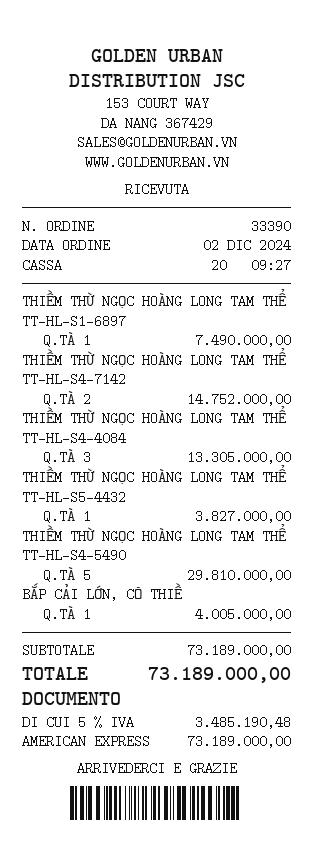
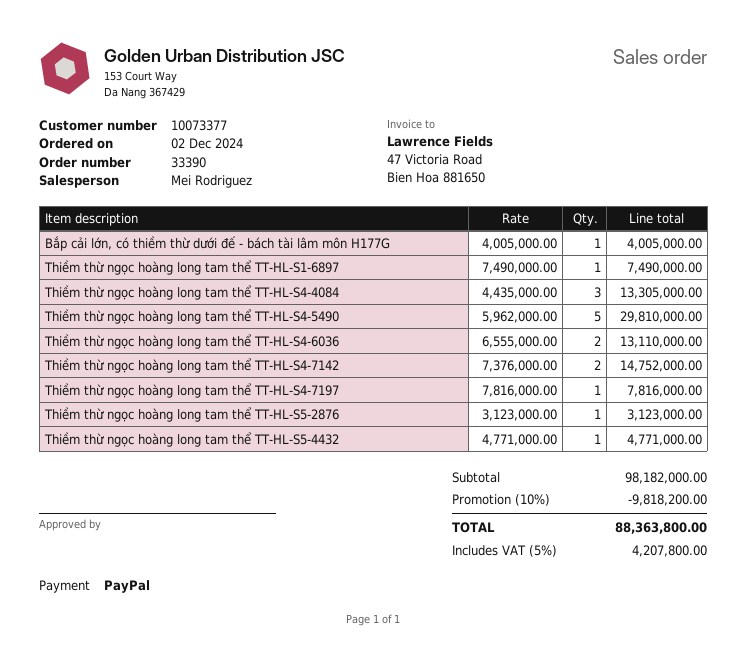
payment method: American Express -> PayPal
THIỀM THỪ NGỌC HOÀNG LONG TAM THỂ TT-HL-S5-4432: 1 for 3827000.00 -> 1 for 4771000.00
Thiềm thừ ngọc hoàng long tam thể TT-HL-S4-6036: none -> 2 for 13110000.00
Thiềm thừ ngọc hoàng long tam thể TT-HL-S4-7197: none -> 1 for 7816000.00
Thiềm thừ ngọc hoàng long tam thể TT-HL-S5-2876: none -> 1 for 3123000.00
subtotal: 73189000.00 -> 98182000.00
discount: none -> 10% = 9818200.00
tax: 5% = 3485190.48 -> 5% = 4207800.00
total: 73189000.00 -> 88363800.00

